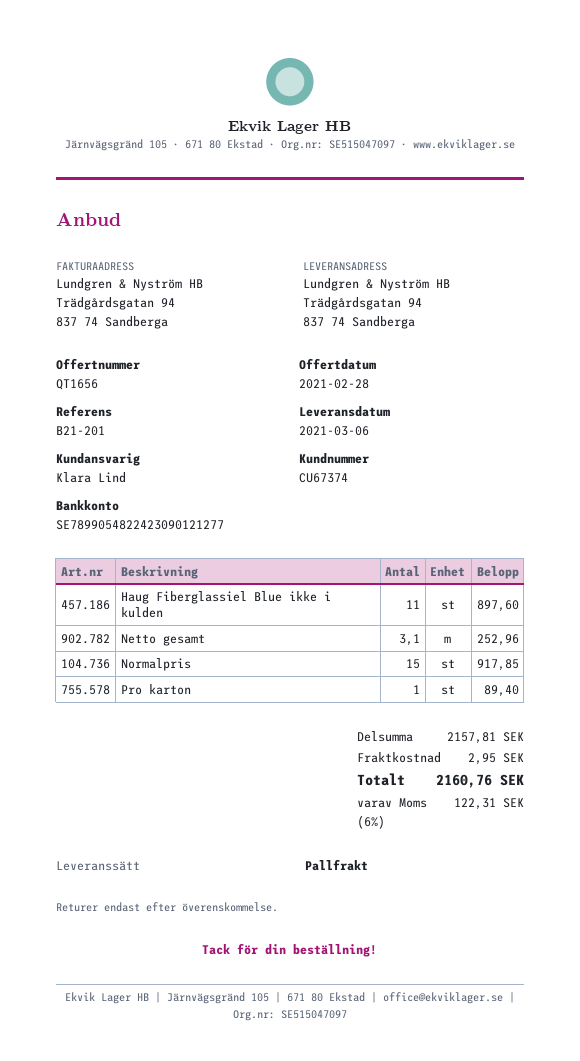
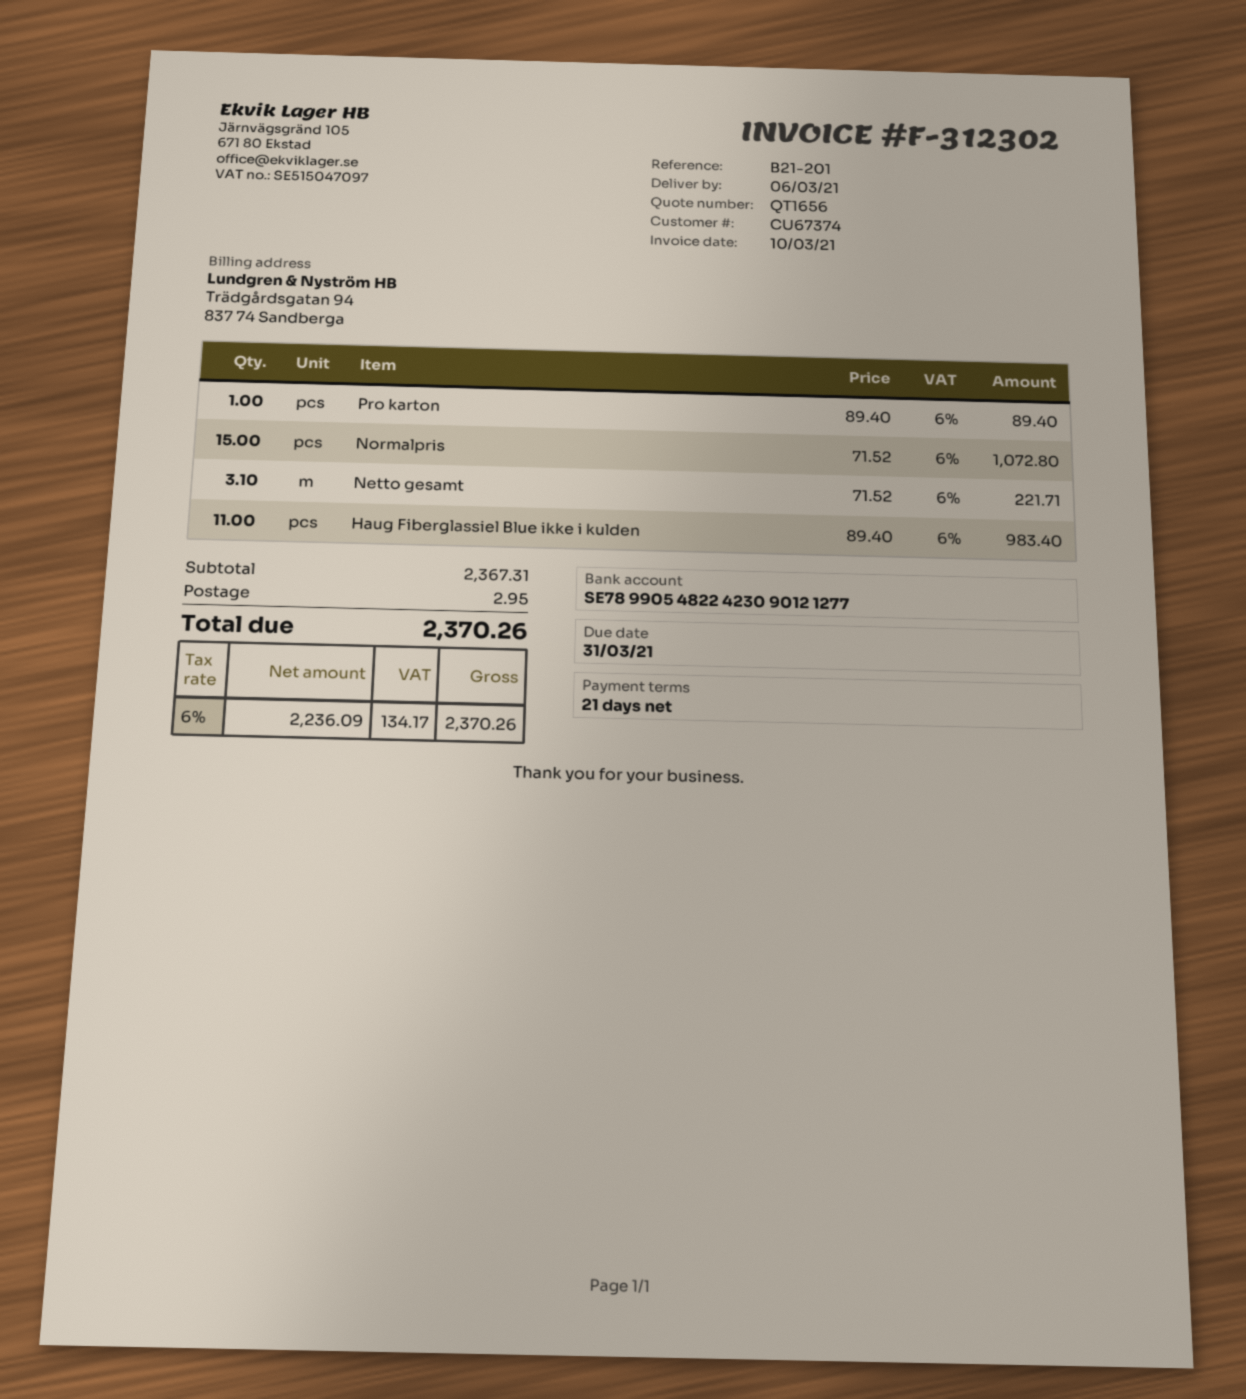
Haug Fiberglassiel Blue ikke i kulden: 11 for 897.60 -> 11 for 983.40
Netto gesamt: 3.1 for 252.96 -> 3.1 for 221.71
Normalpris: 15 for 917.85 -> 15 for 1072.80
subtotal: 2157.81 -> 2367.31
tax: 6% = 122.31 -> 6% = 134.17
total: 2160.76 -> 2370.26

